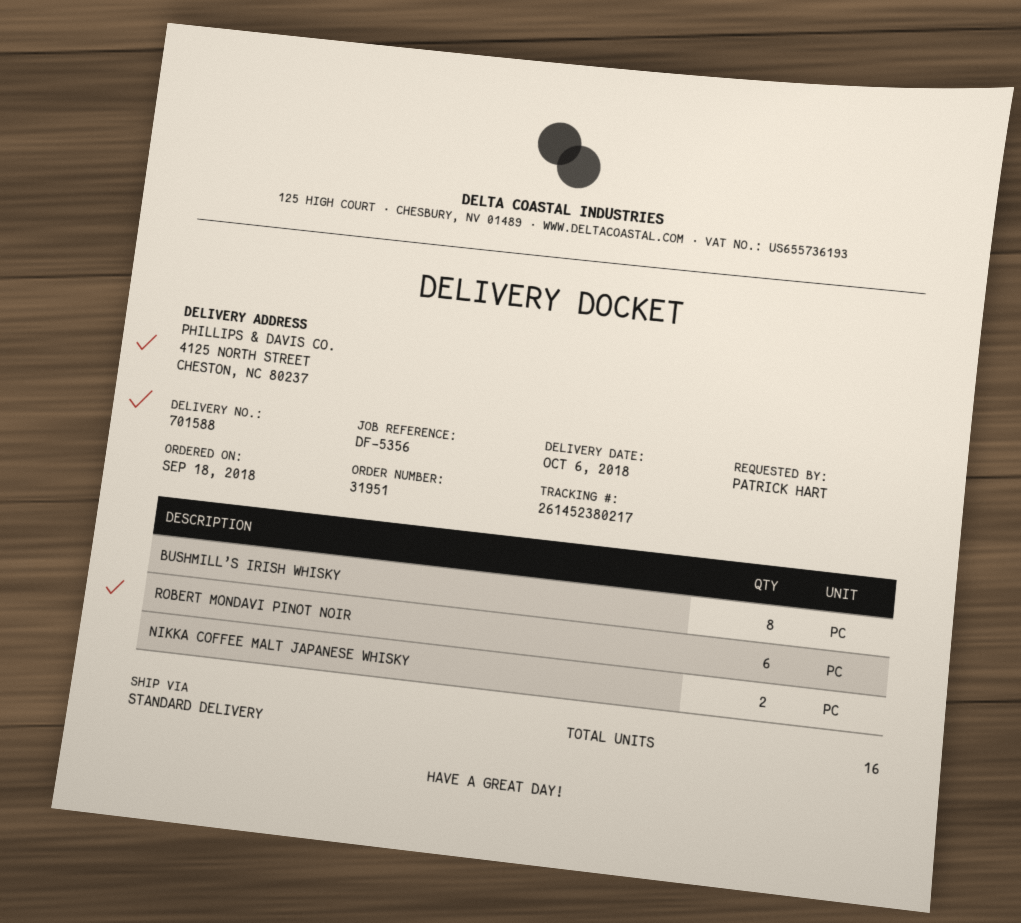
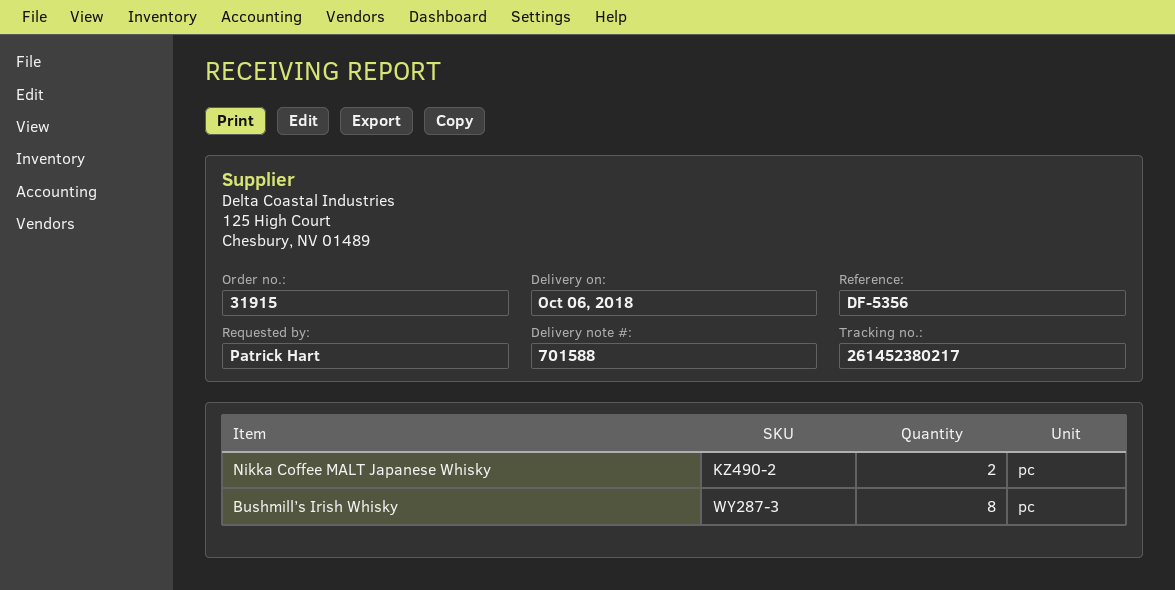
order number: 31951 -> 31915
ROBERT MONDAVI PINOT NOIR: 6 -> none

